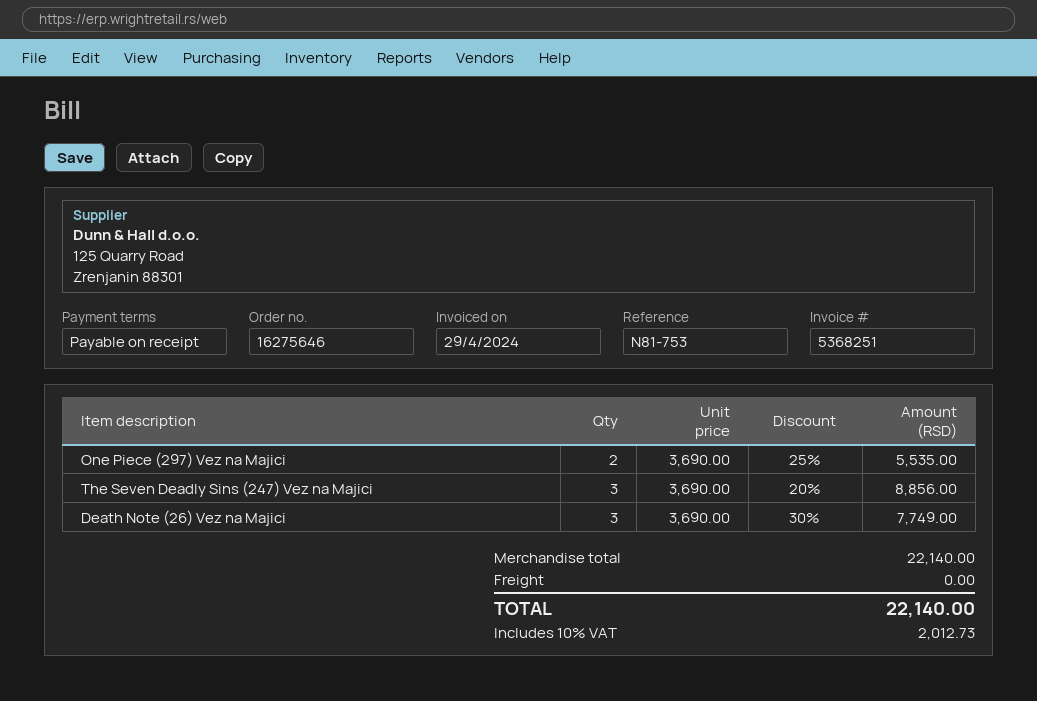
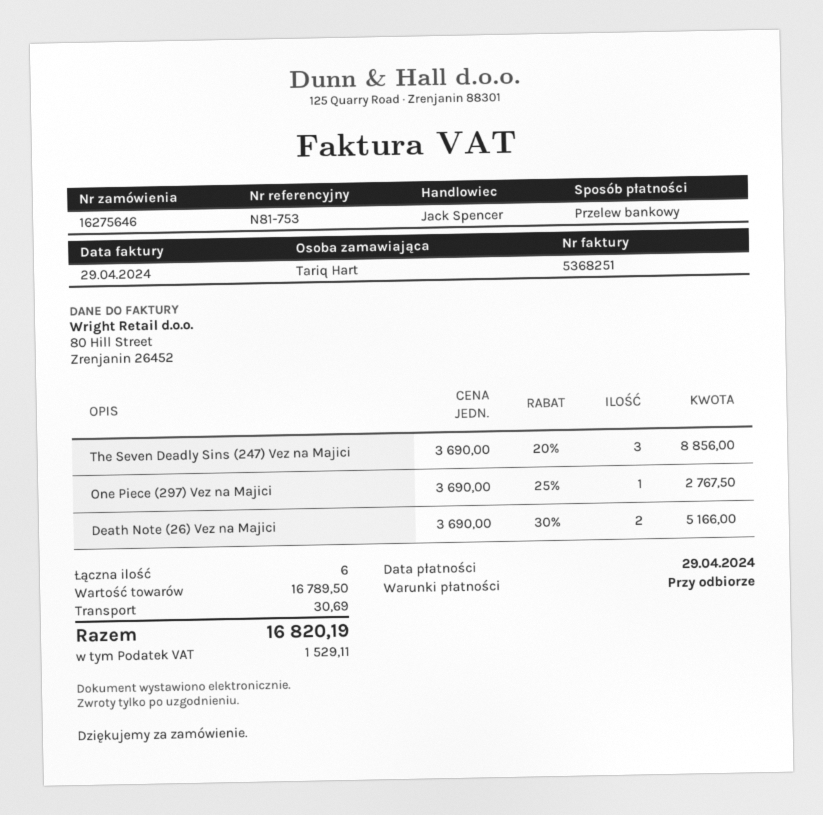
One Piece (297) Vez na Majici: 2 x 3690.00 - 25% = 5535.00 -> 1 x 3690.00 - 25% = 2767.50
Death Note (26) Vez na Majici: 3 x 3690.00 - 30% = 7749.00 -> 2 x 3690.00 - 30% = 5166.00
subtotal: 22140.00 -> 16789.50
shipping: 0.00 -> 30.69
tax: 2012.73 -> 1529.11
total: 22140.00 -> 16820.19

